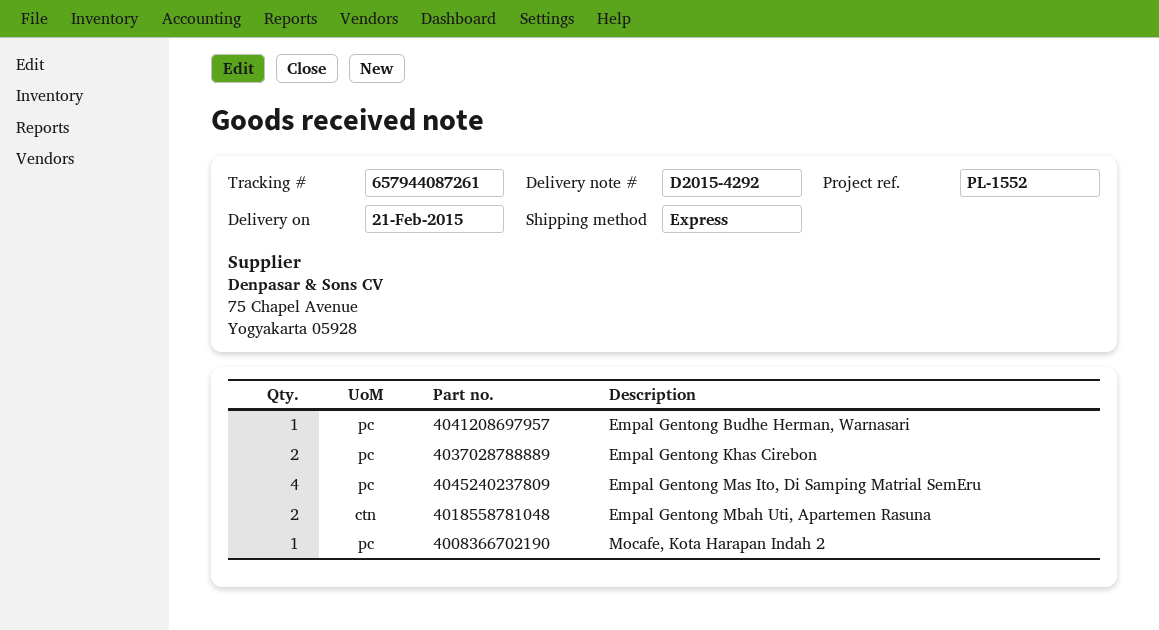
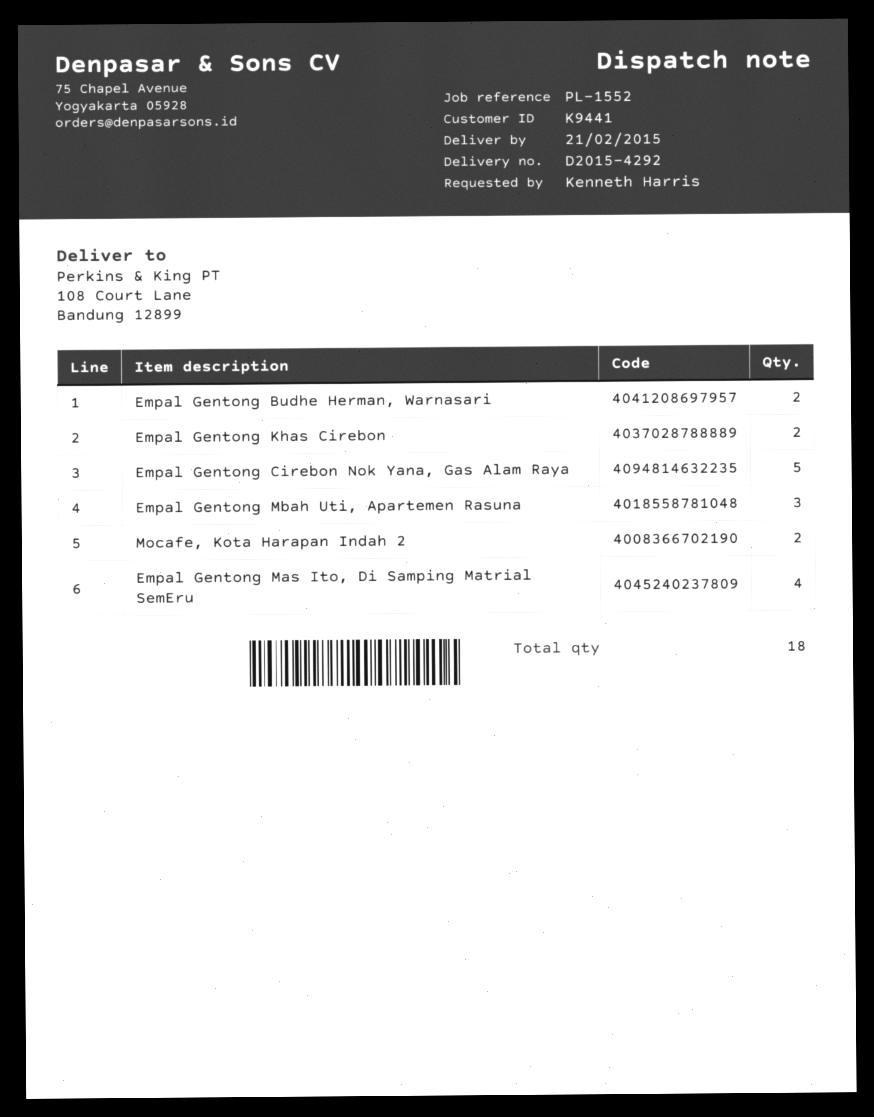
Empal Gentong Budhe Herman, Warnasari: 1 -> 2
Empal Gentong Mbah Uti, Apartemen Rasuna: 2 -> 3
Mocafe, Kota Harapan Indah 2: 1 -> 2
Empal Gentong Cirebon Nok Yana, Gas Alam Raya: none -> 5

